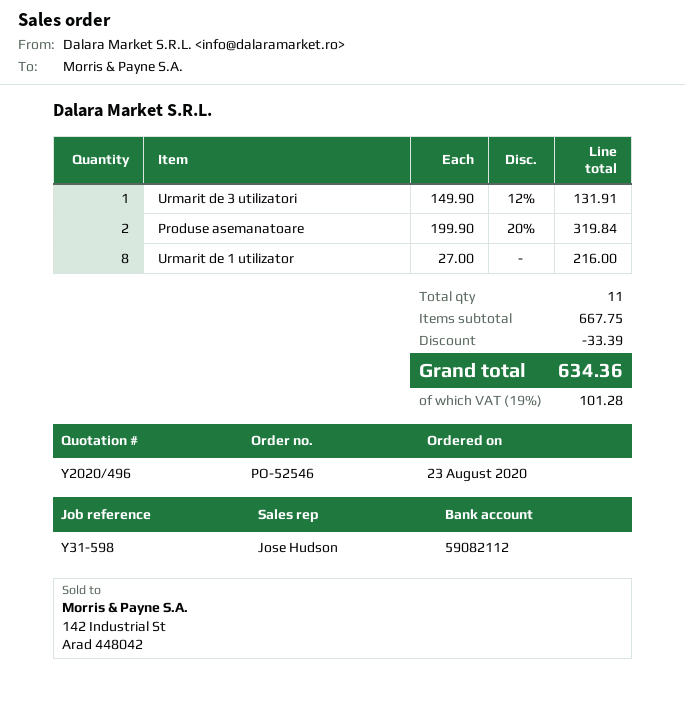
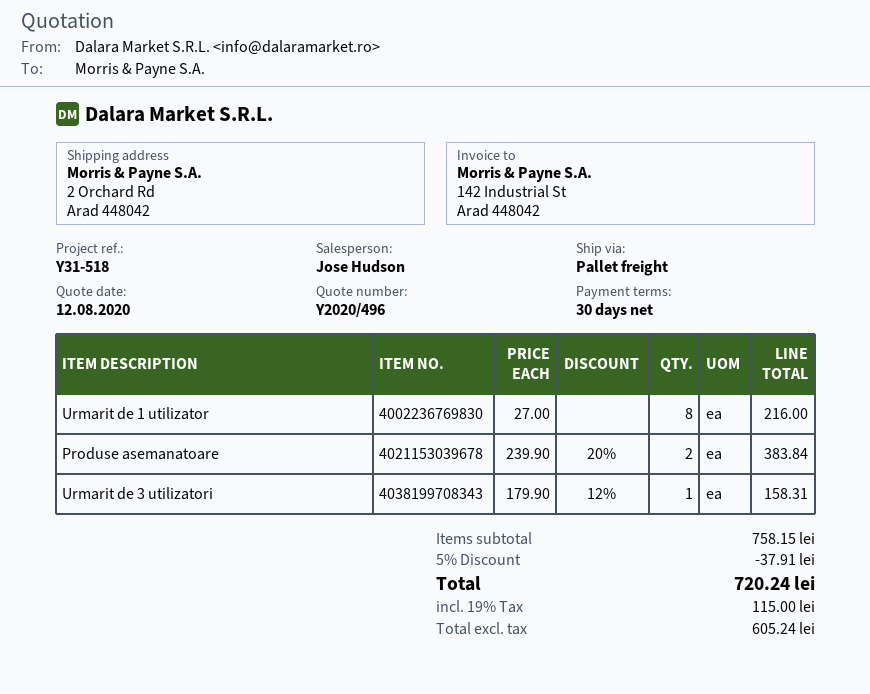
reference: Y31-598 -> Y31-518
Urmarit de 3 utilizatori: 1 x 149.90 - 12% = 131.91 -> 1 x 179.90 - 12% = 158.31
Produse asemanatoare: 2 x 199.90 - 20% = 319.84 -> 2 x 239.90 - 20% = 383.84
subtotal: 667.75 -> 758.15
discount: 33.39 -> 37.91
tax: 19% = 101.28 -> 19% = 115.00
total: 634.36 -> 720.24

